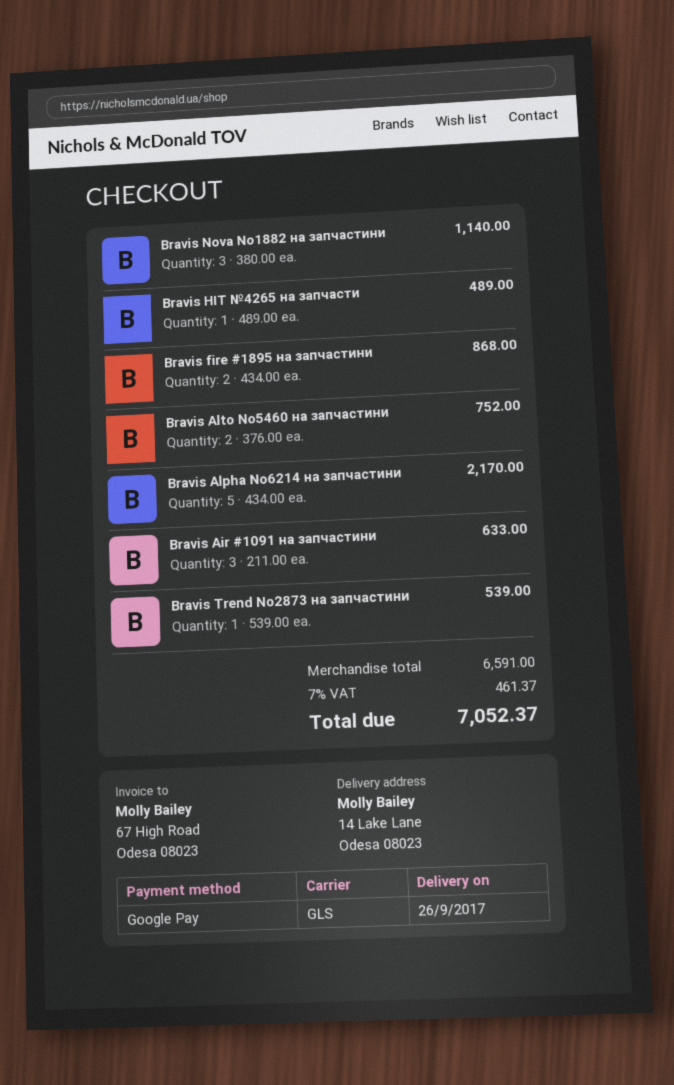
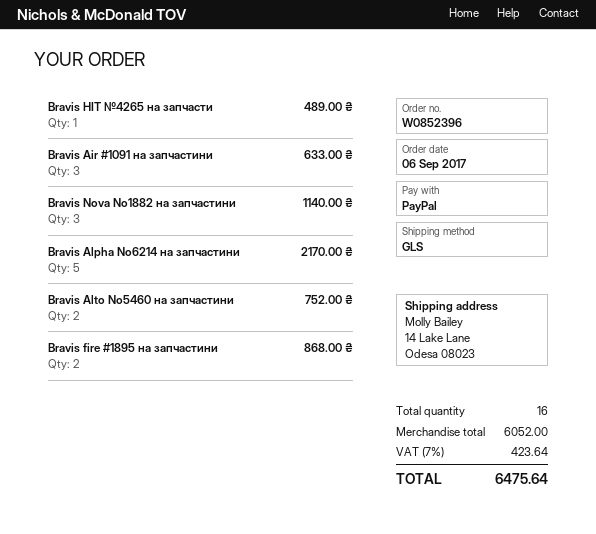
payment method: Google Pay -> PayPal
Bravis Trend No2873 на запчастини: 1 for 539.00 -> none
subtotal: 6591.00 -> 6052.00
tax: 7% = 461.37 -> 7% = 423.64
total: 7052.37 -> 6475.64

